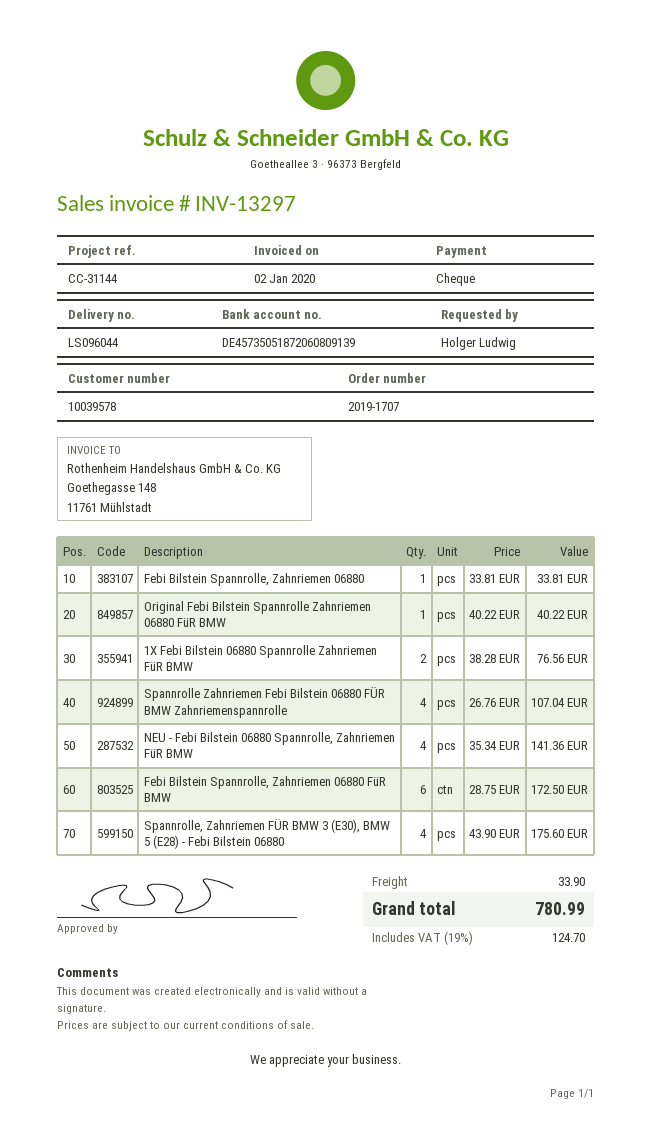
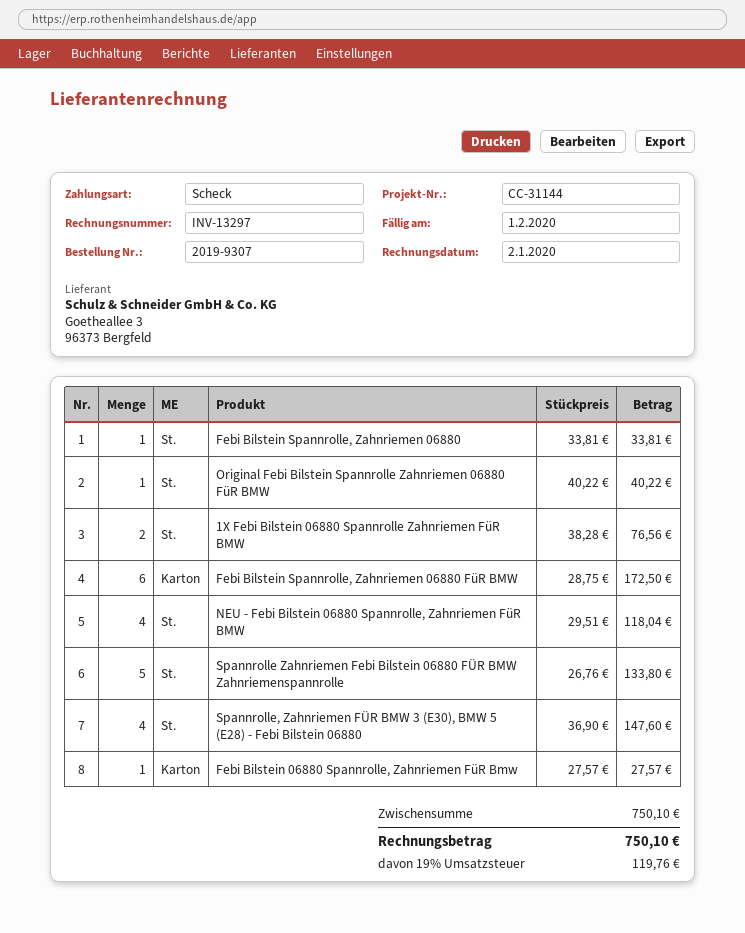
order number: 2019-1707 -> 2019-9307
Spannrolle Zahnriemen Febi Bilstein 06880 FÜR BMW Zahnriemenspannrolle: 4 x 26.76 = 107.04 -> 5 x 26.76 = 133.80
NEU - Febi Bilstein 06880 Spannrolle, Zahnriemen FüR BMW: 4 x 35.34 = 141.36 -> 4 x 29.51 = 118.04
Spannrolle, Zahnriemen FÜR BMW 3 (E30), BMW 5 (E28) - Febi Bilstein 06880: 4 x 43.90 = 175.60 -> 4 x 36.90 = 147.60
Febi Bilstein 06880 Spannrolle, Zahnriemen FüR Bmw: none -> 1 x 27.57 = 27.57
shipping: 33.90 -> none
tax: 19% = 124.70 -> 19% = 119.76
total: 780.99 -> 750.10

